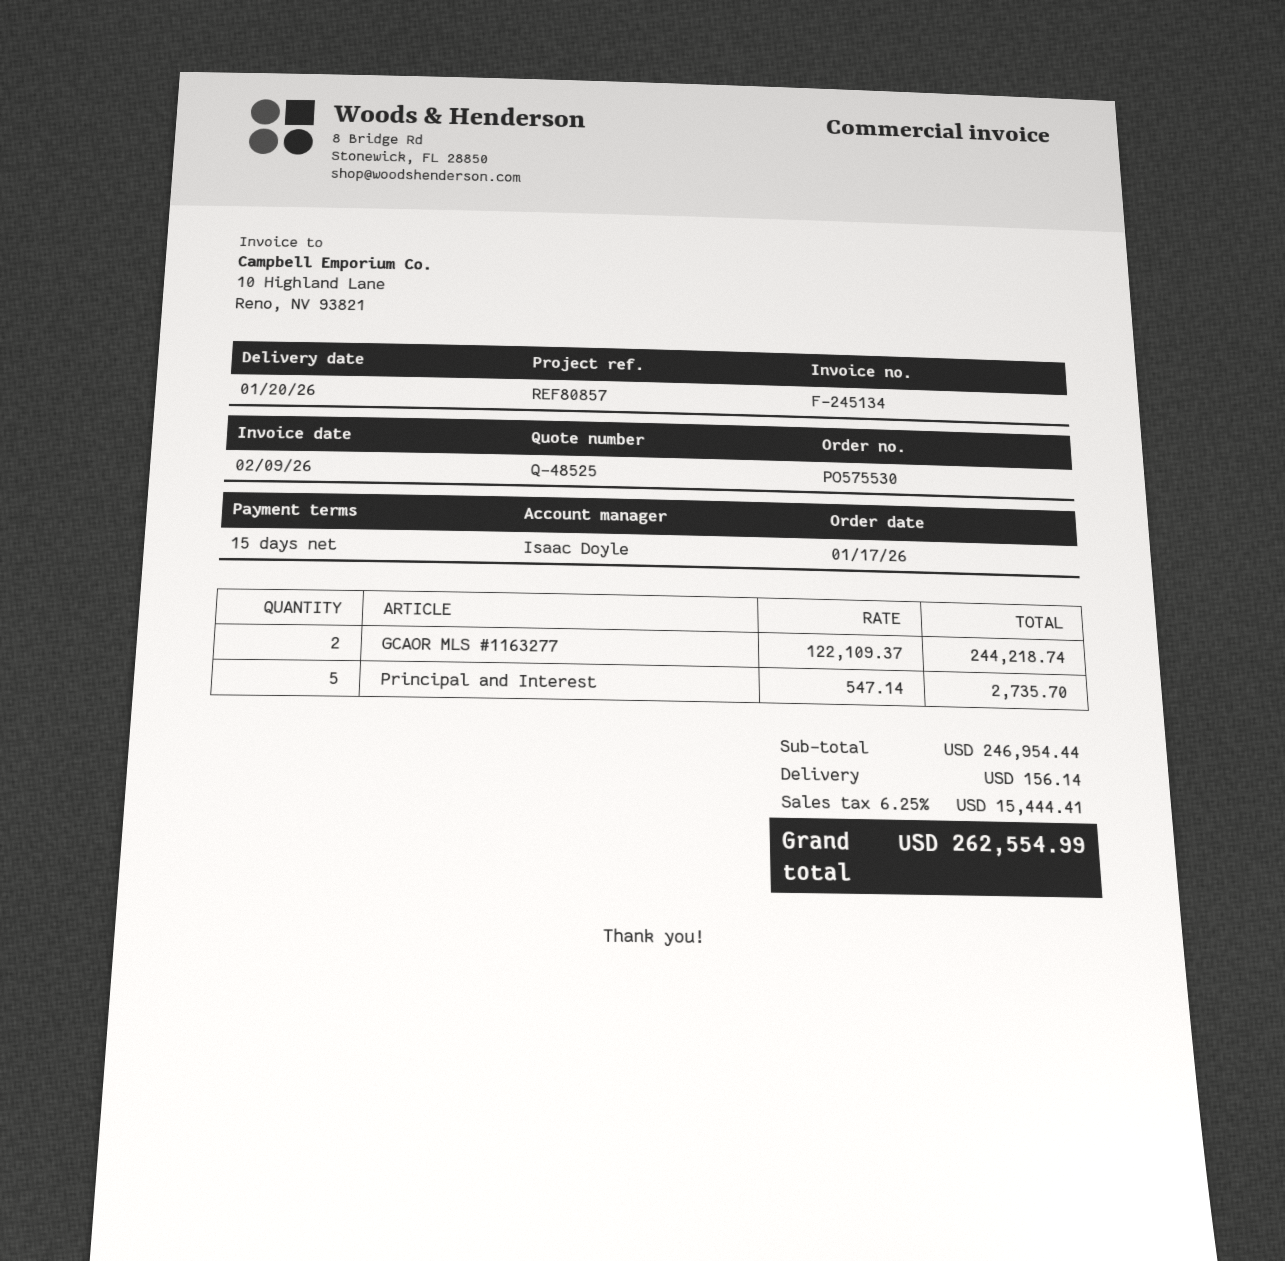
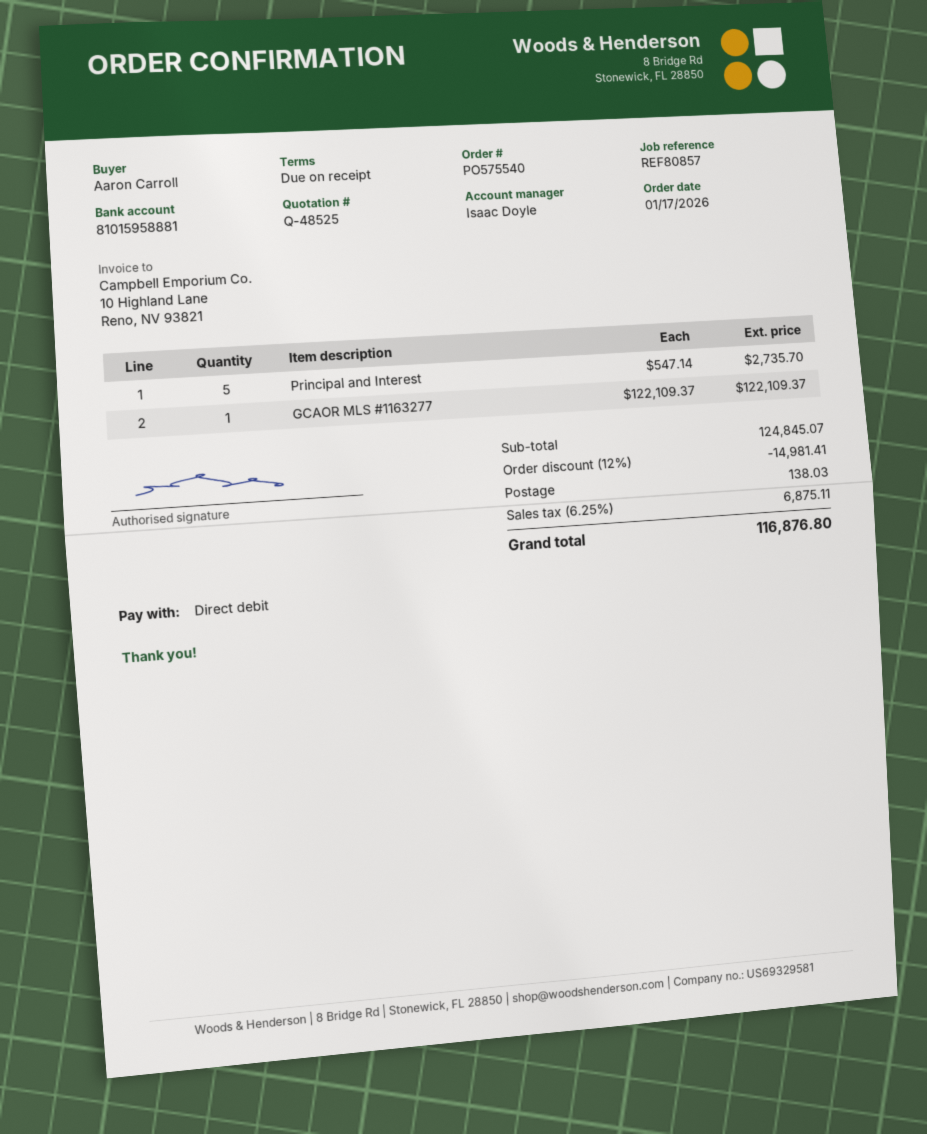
order number: PO575530 -> PO575540
payment terms: 15 days -> on receipt
GCAOR MLS #1163277: 2 x 122109.37 = 244218.74 -> 1 x 122109.37 = 122109.37
subtotal: 246954.44 -> 124845.07
discount: none -> 12% = 14981.41
shipping: 156.14 -> 138.03
tax: 6.25% = 15444.41 -> 6.25% = 6875.11
total: 262554.99 -> 116876.80

